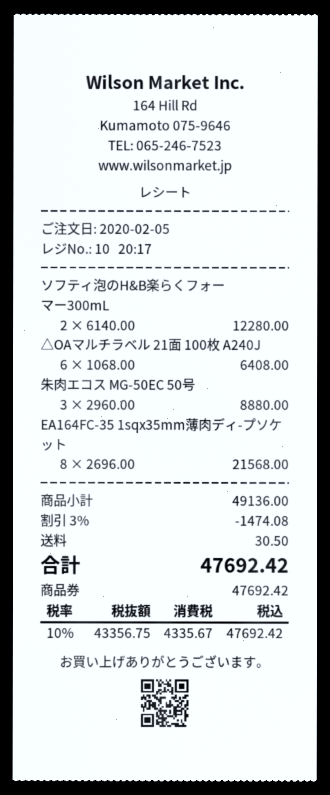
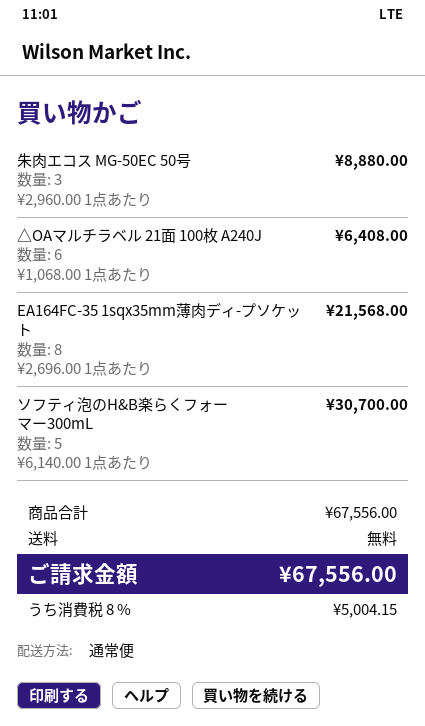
ソフティ泡のH&B楽らくフォーマー300mL: 2 x 6140.00 = 12280.00 -> 5 x 6140.00 = 30700.00
subtotal: 49136.00 -> 67556.00
discount: 3% = 1474.08 -> none
shipping: 30.50 -> 0.00
tax: 10% = 4335.67 -> 8% = 5004.15
total: 47692.42 -> 67556.00

